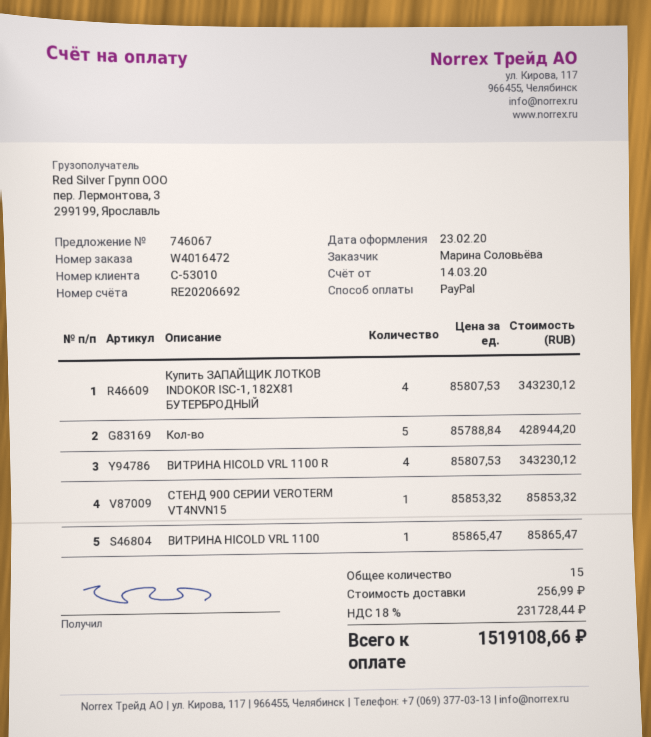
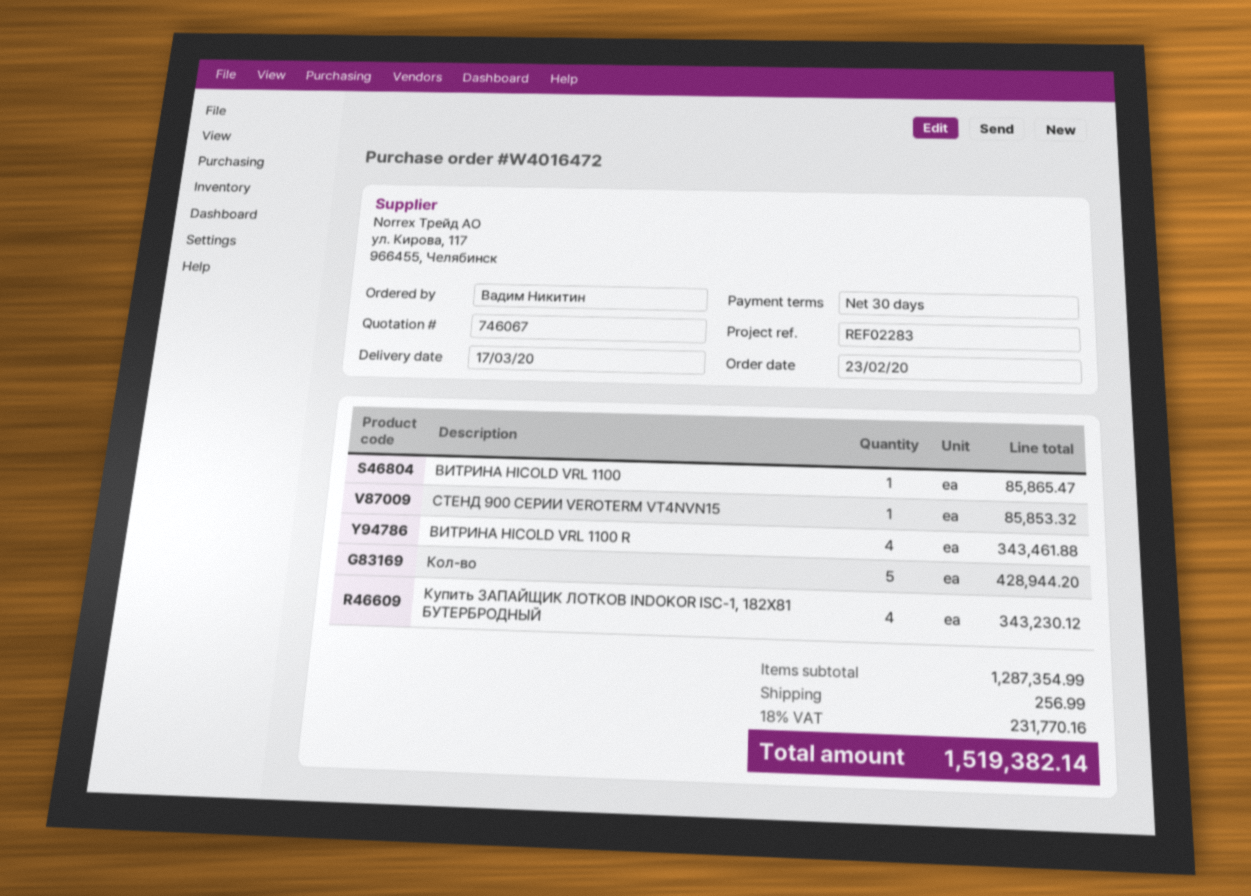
ordered by: Марина Соловьёва -> Вадим Никитин
ВИТРИНА HICOLD VRL 1100 R: 4 for 343230.12 -> 4 for 343461.88
tax: 18% = 231728.44 -> 18% = 231770.16
total: 1519108.66 -> 1519382.14

